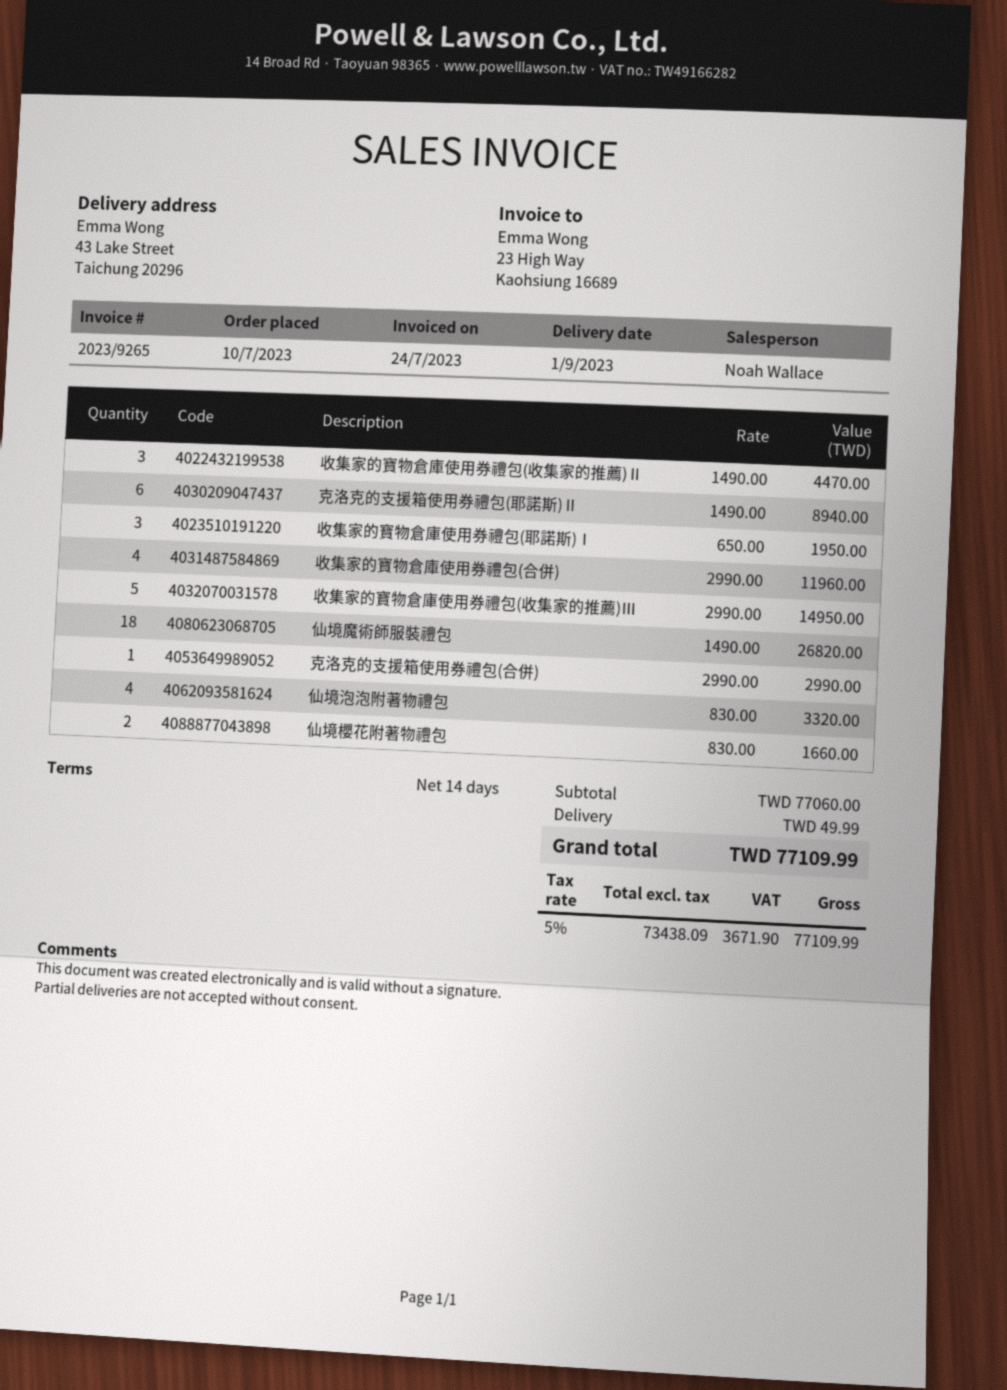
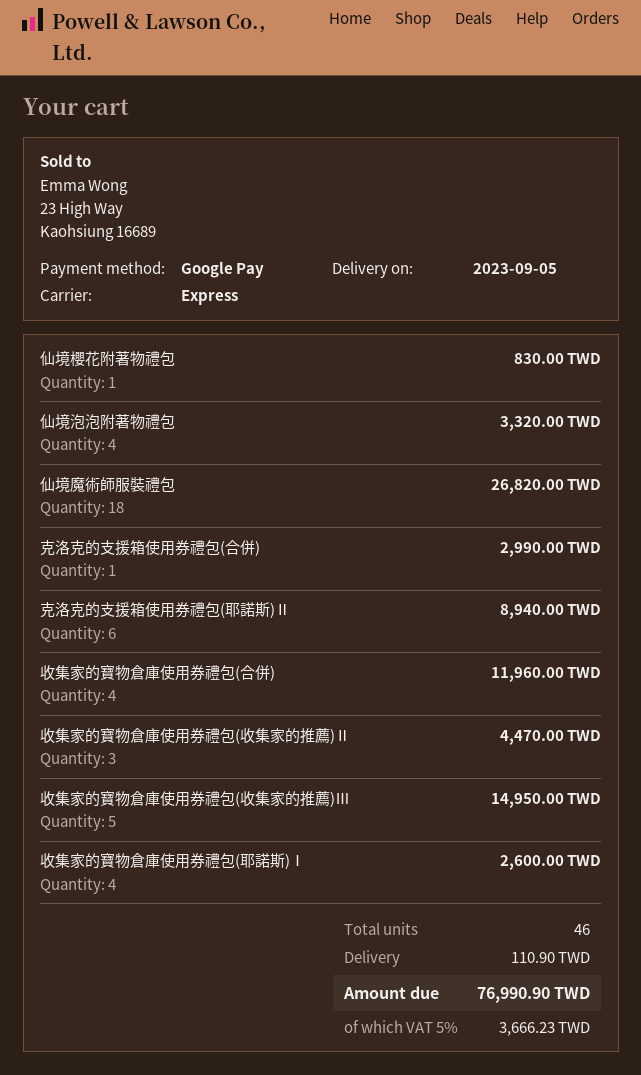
delivery date: 2023-09-01 -> 2023-09-05
收集家的寶物倉庫使用券禮包(耶諾斯)Ⅰ: 3 for 1950.00 -> 4 for 2600.00
仙境櫻花附著物禮包: 2 for 1660.00 -> 1 for 830.00
shipping: 49.99 -> 110.90
tax: 5% = 3671.90 -> 5% = 3666.23
total: 77109.99 -> 76990.90

